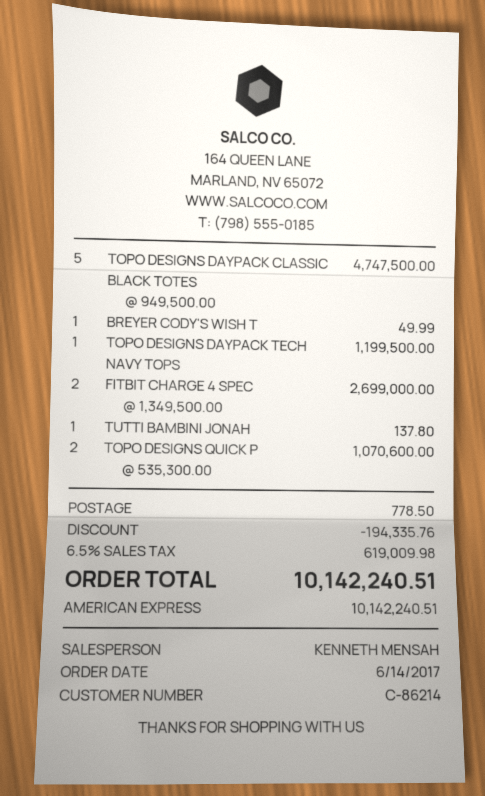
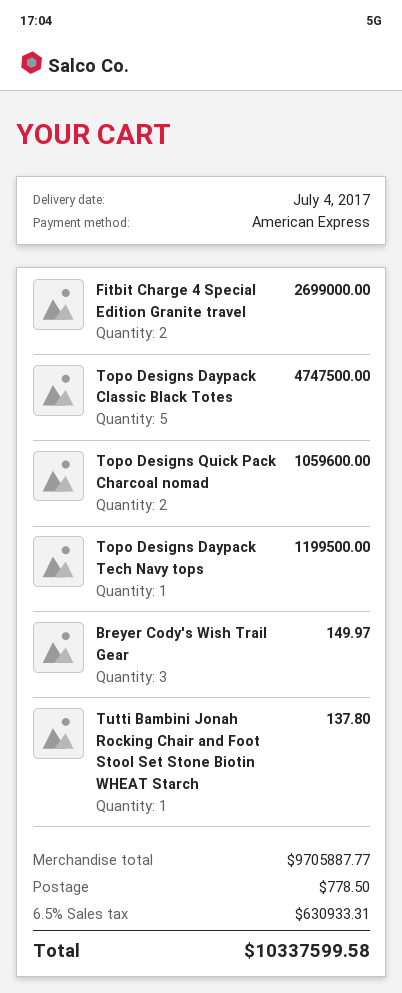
BREYER CODY'S WISH T: 1 for 49.99 -> 3 for 149.97
TOPO DESIGNS QUICK P: 2 for 1070600.00 -> 2 for 1059600.00
discount: 194335.76 -> none
tax: 6.5% = 619009.98 -> 6.5% = 630933.31
total: 10142240.51 -> 10337599.58

